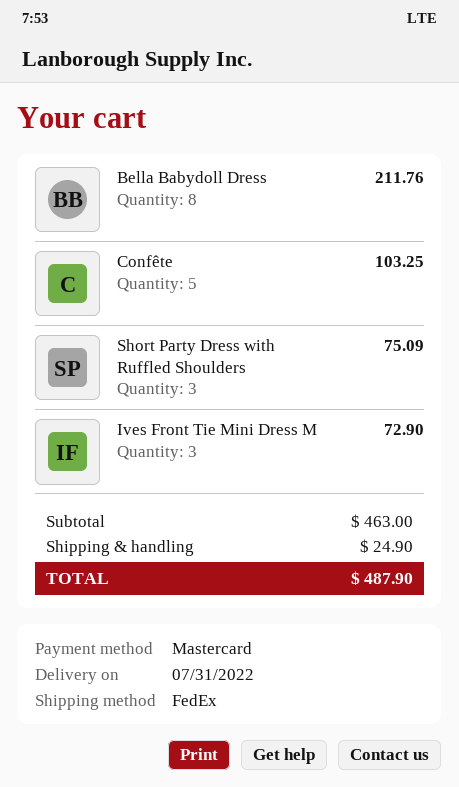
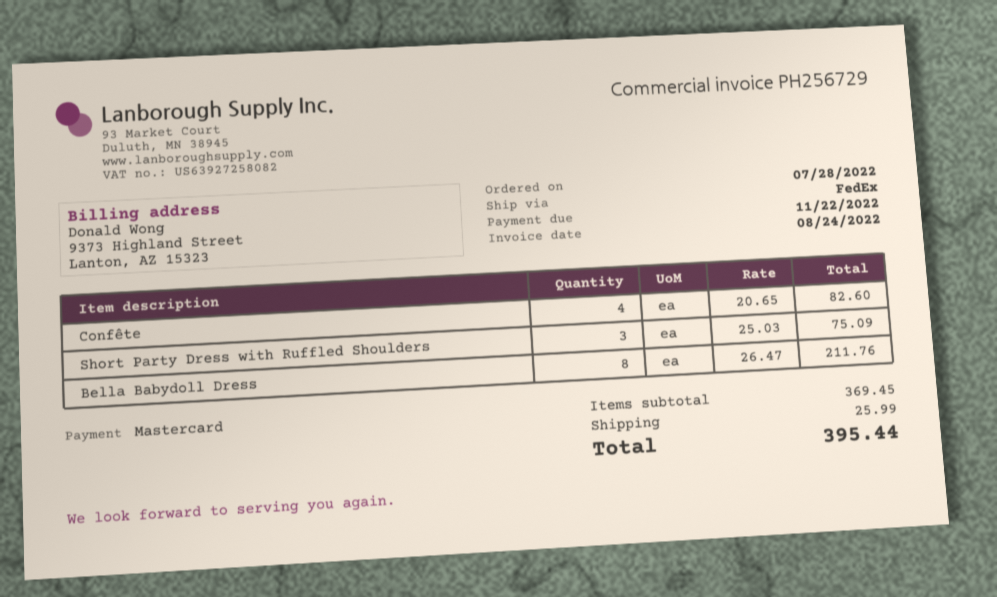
Confête: 5 for 103.25 -> 4 for 82.60
Ives Front Tie Mini Dress M: 3 for 72.90 -> none
subtotal: 463.00 -> 369.45
shipping: 24.90 -> 25.99
total: 487.90 -> 395.44

